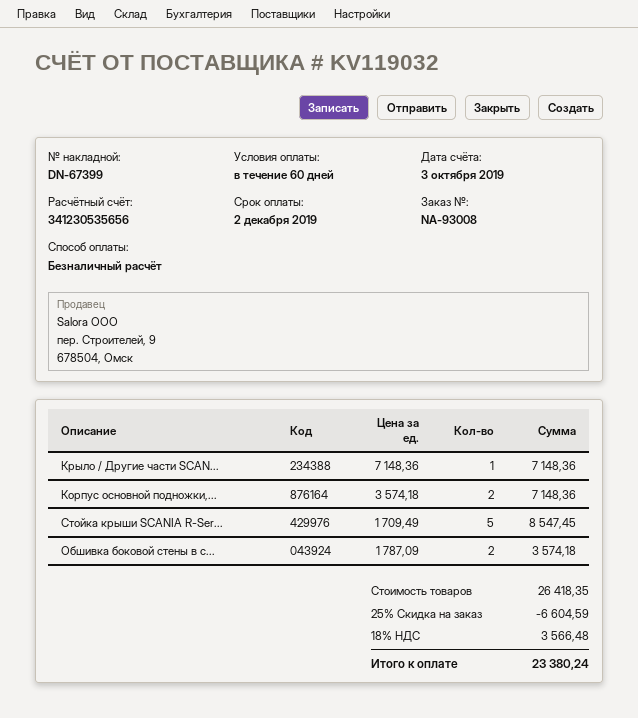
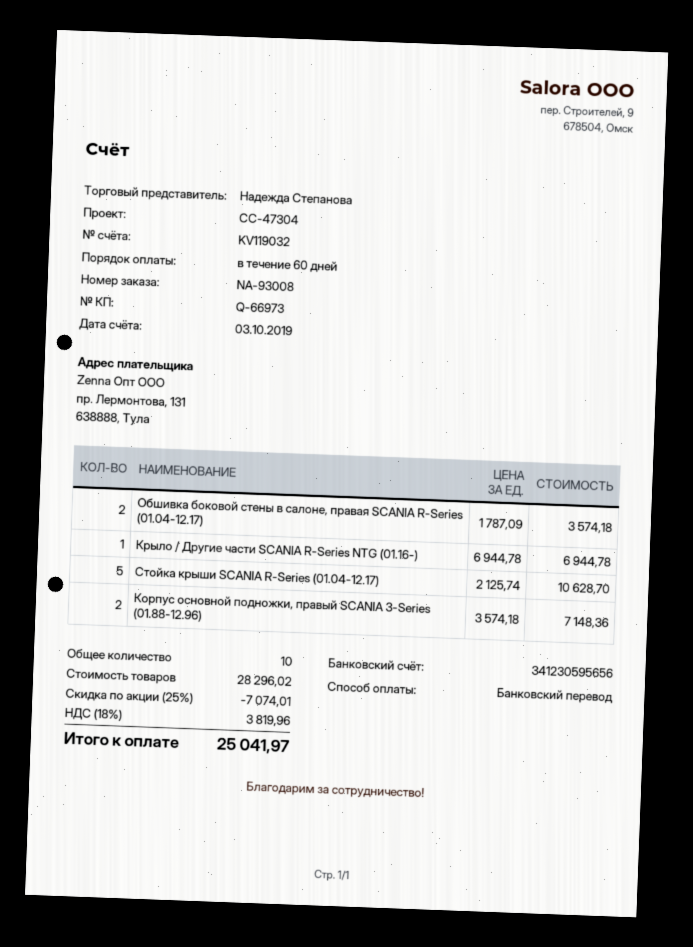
bank account: 341230535656 -> 341230595656
Крыло / Другие части SCAN...: 1 x 7148.36 = 7148.36 -> 1 x 6944.78 = 6944.78
Стойка крыши SCANIA R-Ser...: 5 x 1709.49 = 8547.45 -> 5 x 2125.74 = 10628.70
subtotal: 26418.35 -> 28296.02
discount: 25% = 6604.59 -> 25% = 7074.01
tax: 18% = 3566.48 -> 18% = 3819.96
total: 23380.24 -> 25041.97

